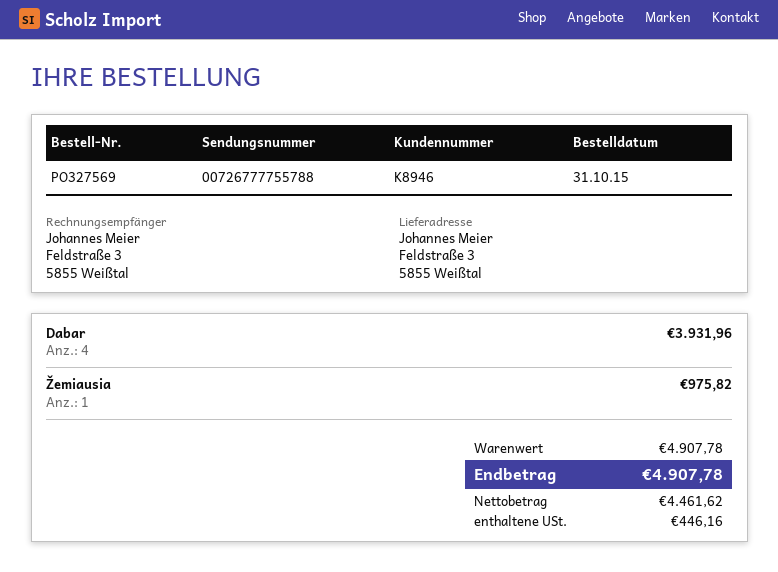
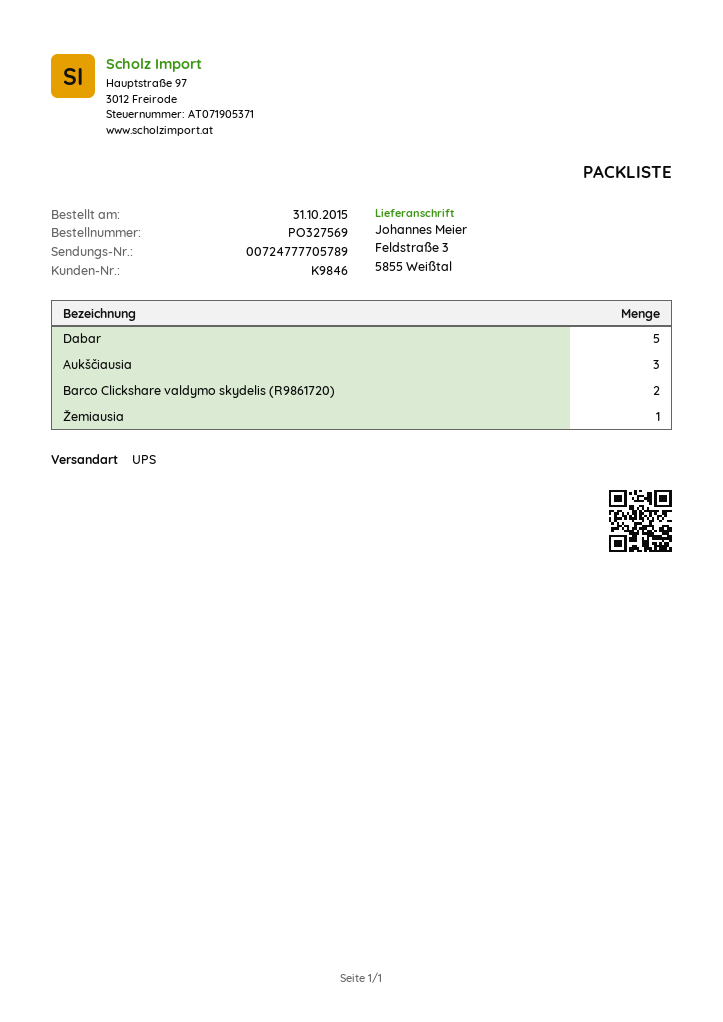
customer number: K8946 -> K9846
tracking number: 00726777755788 -> 00724777705789
Dabar: 4 -> 5
Aukščiausia: none -> 3
Barco Clickshare valdymo skydelis (R9861720): none -> 2

